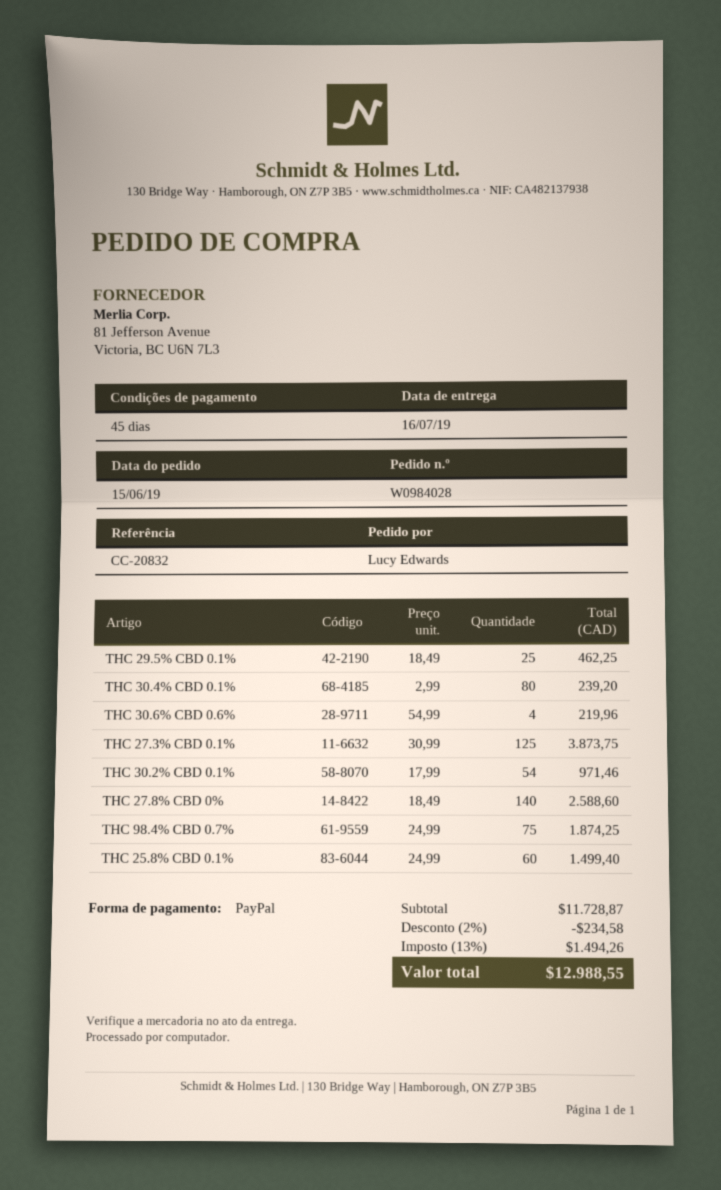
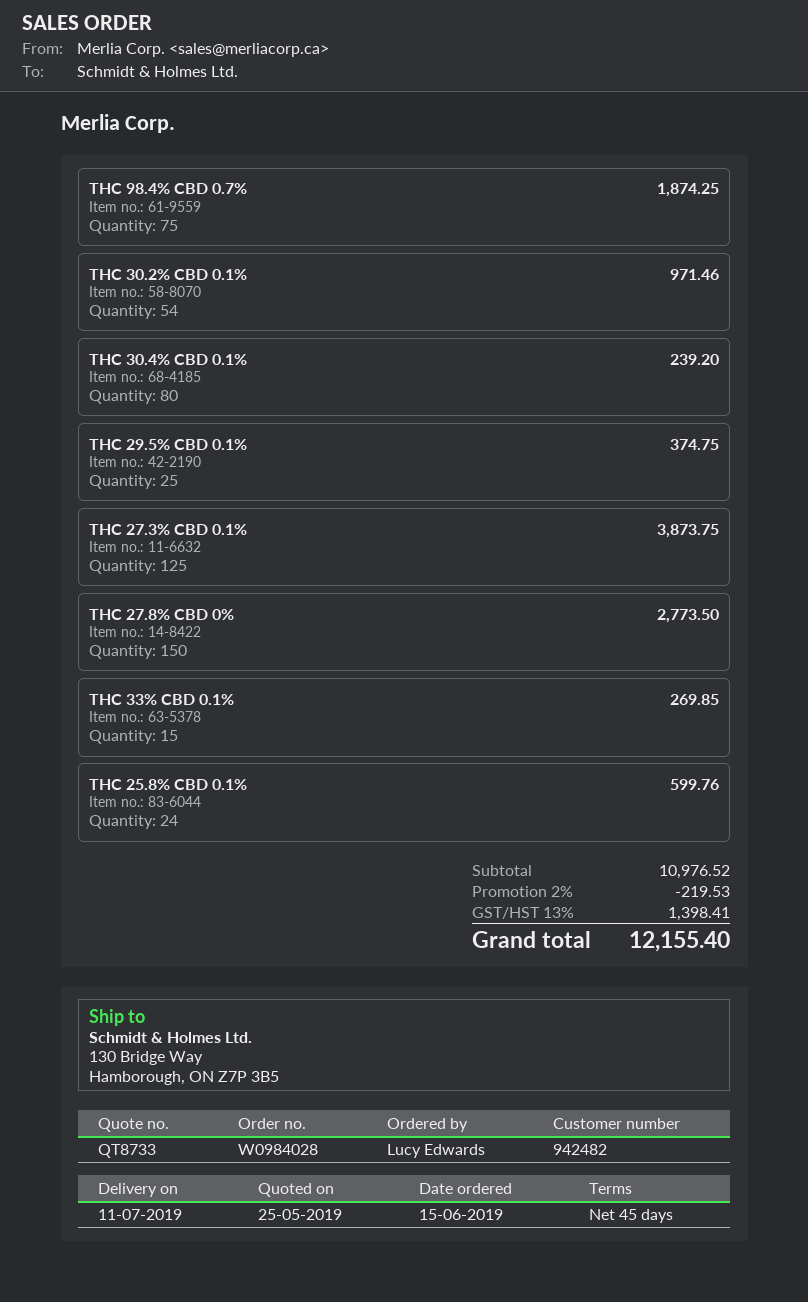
delivery date: 2019-07-16 -> 2019-07-11
THC 29.5% CBD 0.1%: 25 for 462.25 -> 25 for 374.75
THC 30.6% CBD 0.6%: 4 for 219.96 -> none
THC 27.8% CBD 0%: 140 for 2588.60 -> 150 for 2773.50
THC 25.8% CBD 0.1%: 60 for 1499.40 -> 24 for 599.76
THC 33% CBD 0.1%: none -> 15 for 269.85
subtotal: 11728.87 -> 10976.52
discount: 2% = 234.58 -> 2% = 219.53
tax: 13% = 1494.26 -> 13% = 1398.41
total: 12988.55 -> 12155.40

